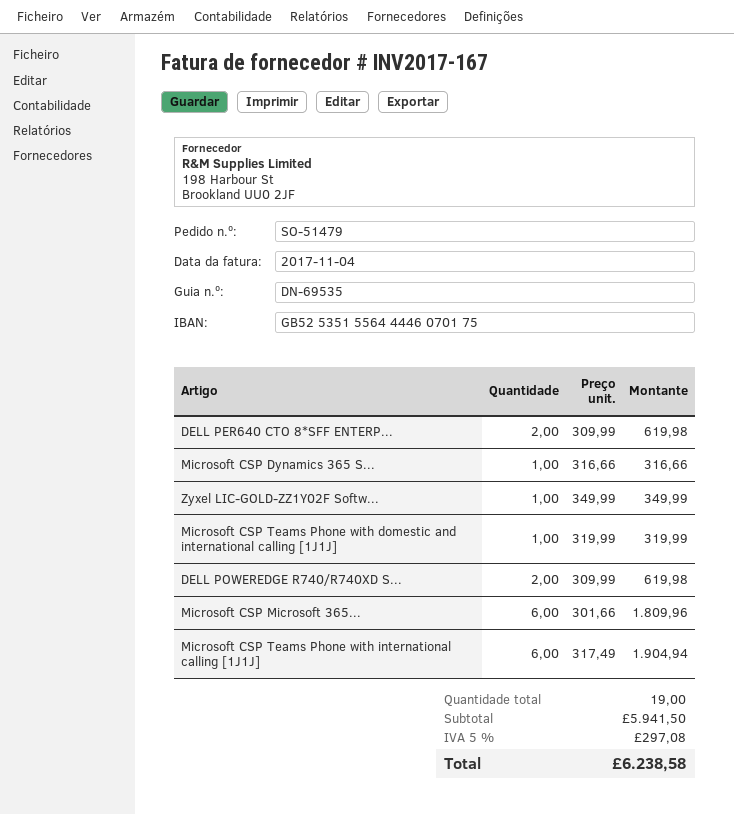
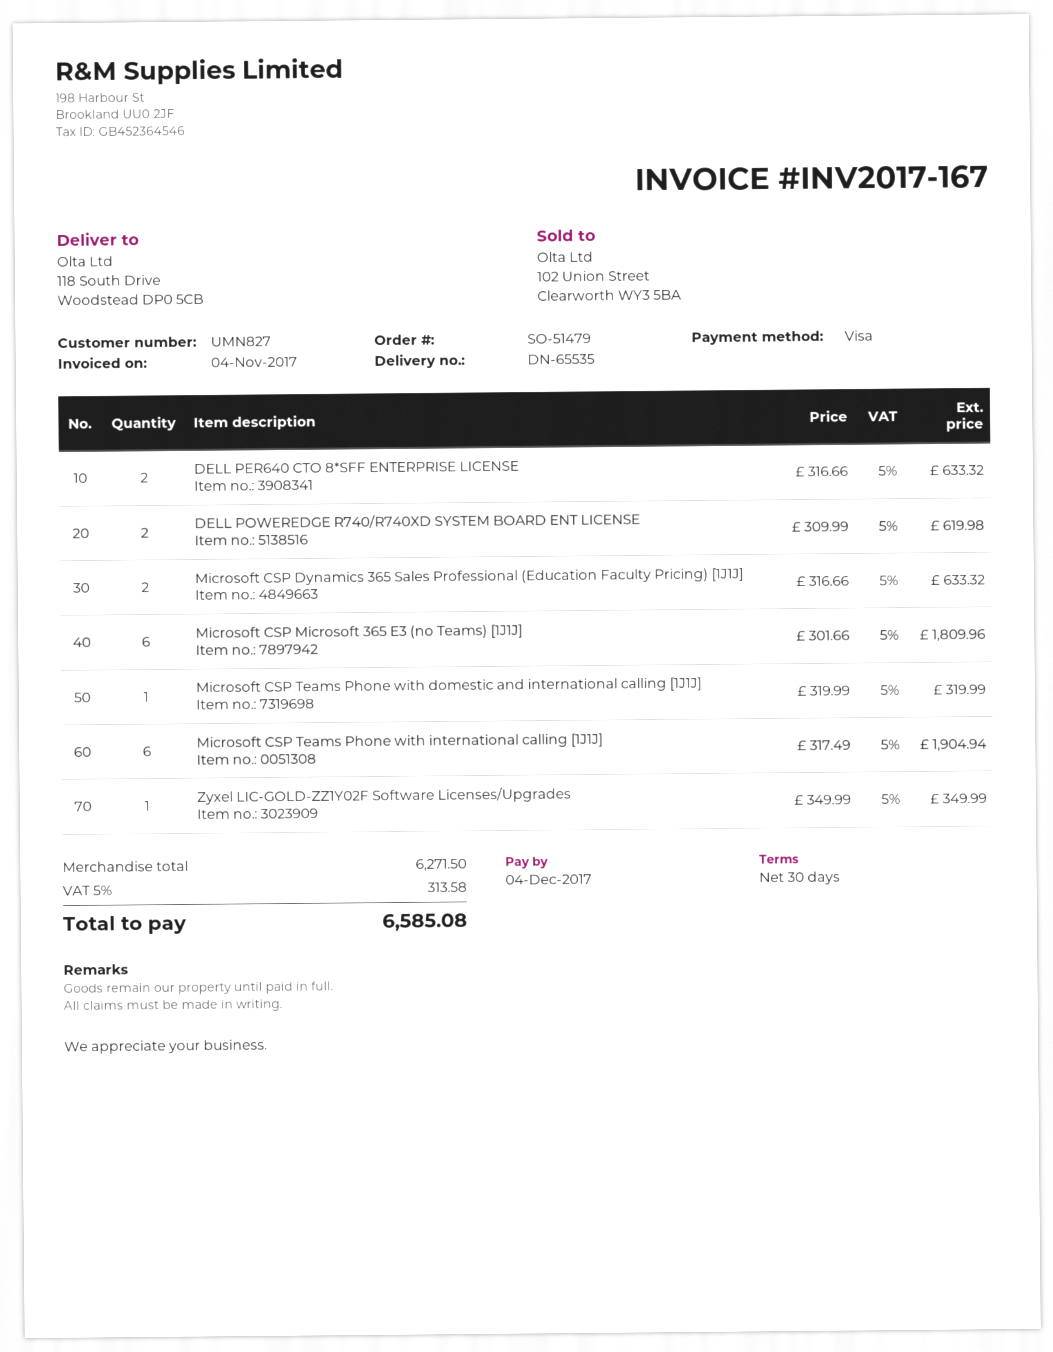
delivery note number: DN-69535 -> DN-65535
DELL PER640 CTO 8*SFF ENTERP...: 2 x 309.99 = 619.98 -> 2 x 316.66 = 633.32
Microsoft CSP Dynamics 365 S...: 1 x 316.66 = 316.66 -> 2 x 316.66 = 633.32
subtotal: 5941.50 -> 6271.50
tax: 5% = 297.08 -> 5% = 313.58
total: 6238.58 -> 6585.08

